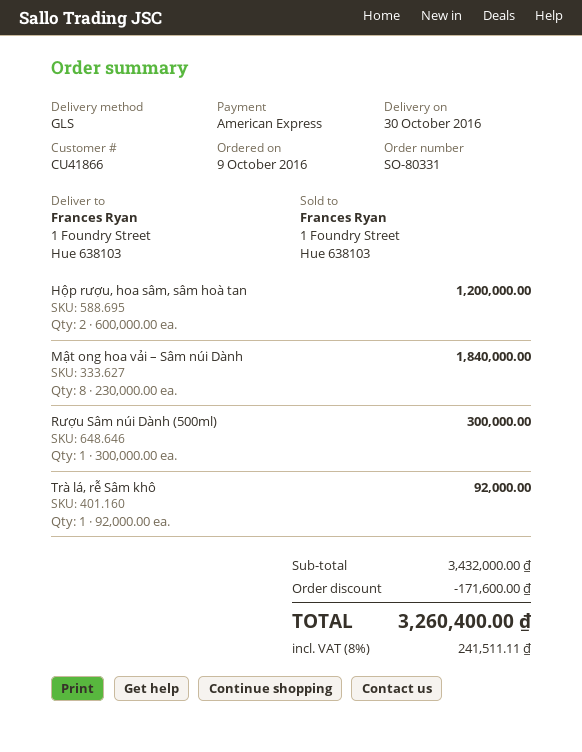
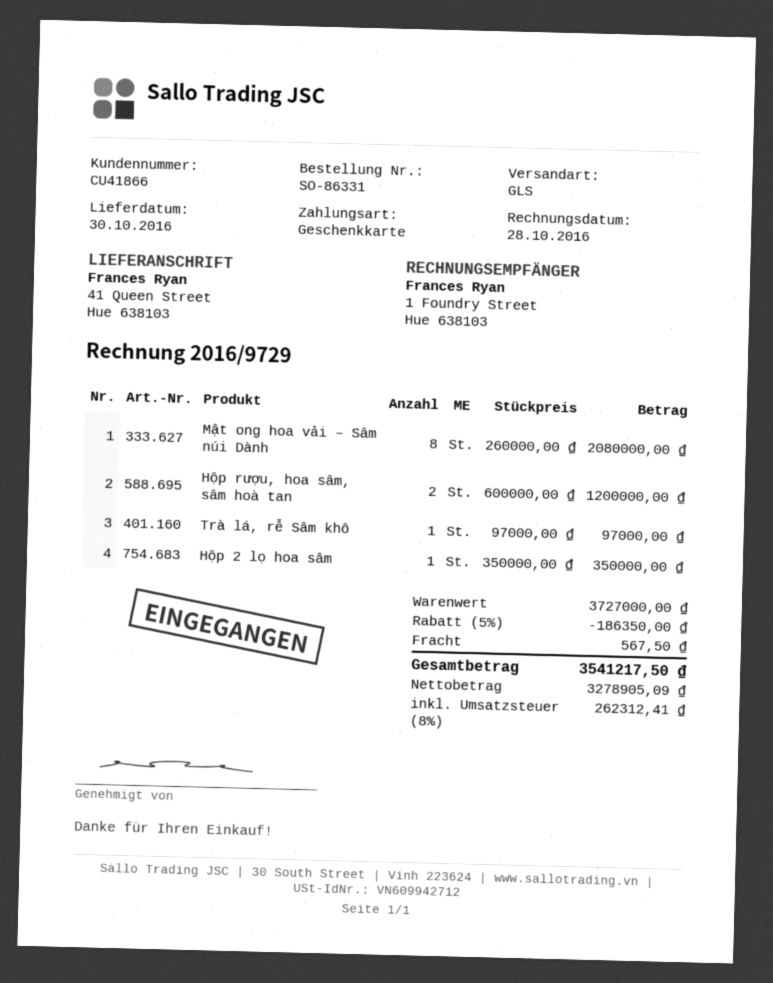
order number: SO-80331 -> SO-86331
payment method: American Express -> gift card
ship to: 1 Foundry Street, Hue 638103 -> 41 Queen Street, Hue 638103
Mật ong hoa vải – Sâm núi Dành: 8 x 230000.00 = 1840000.00 -> 8 x 260000.00 = 2080000.00
Rượu Sâm núi Dành (500ml): 1 x 300000.00 = 300000.00 -> none
Trà lá, rễ Sâm khô: 1 x 92000.00 = 92000.00 -> 1 x 97000.00 = 97000.00
Hộp 2 lọ hoa sâm: none -> 1 x 350000.00 = 350000.00
subtotal: 3432000.00 -> 3727000.00
discount: 171600.00 -> 186350.00
shipping: none -> 567.50
tax: 8% = 241511.11 -> 8% = 262312.41
total: 3260400.00 -> 3541217.50

